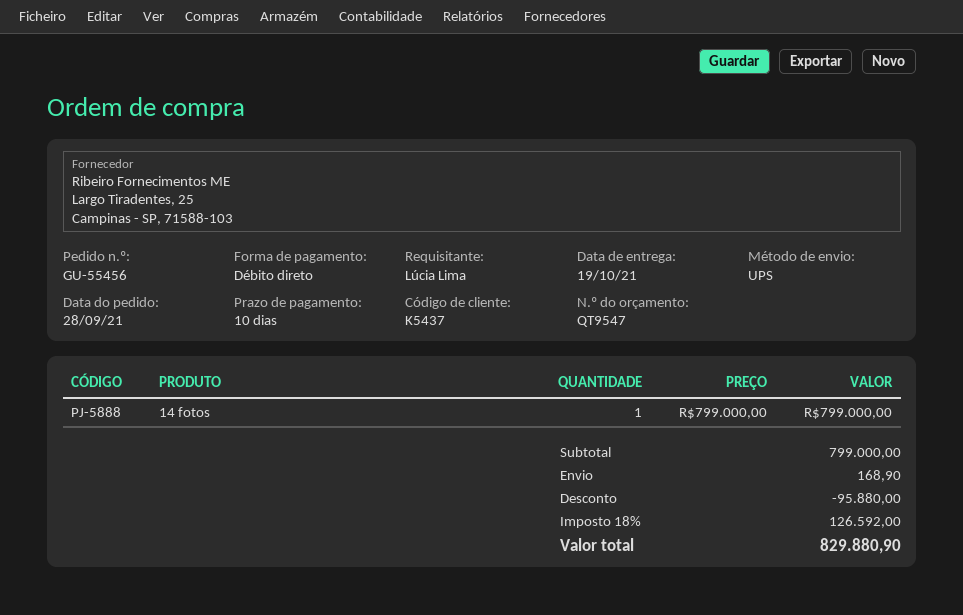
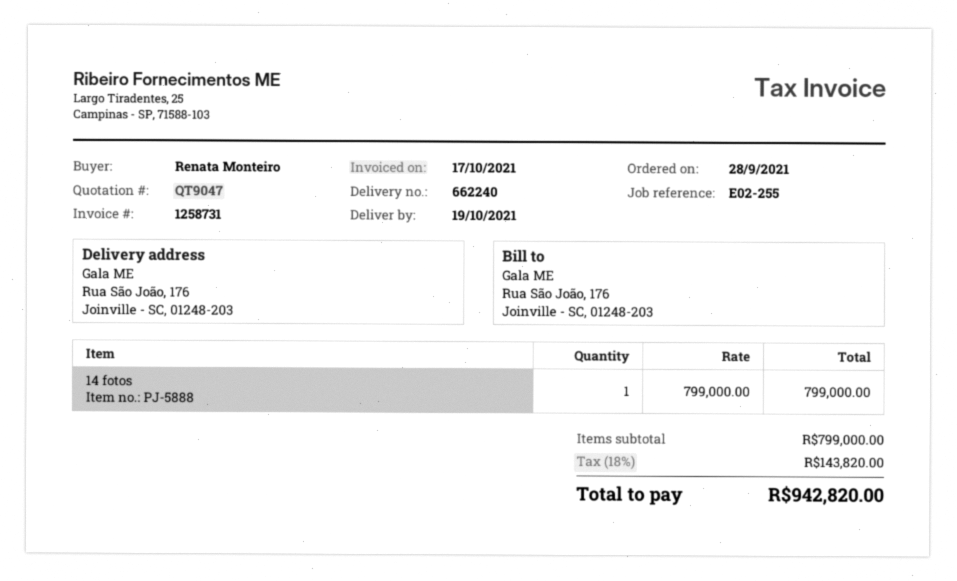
quote number: QT9547 -> QT9047
ordered by: Lúcia Lima -> Renata Monteiro
discount: 95880.00 -> none
shipping: 168.90 -> none
tax: 18% = 126592.00 -> 18% = 143820.00
total: 829880.90 -> 942820.00

